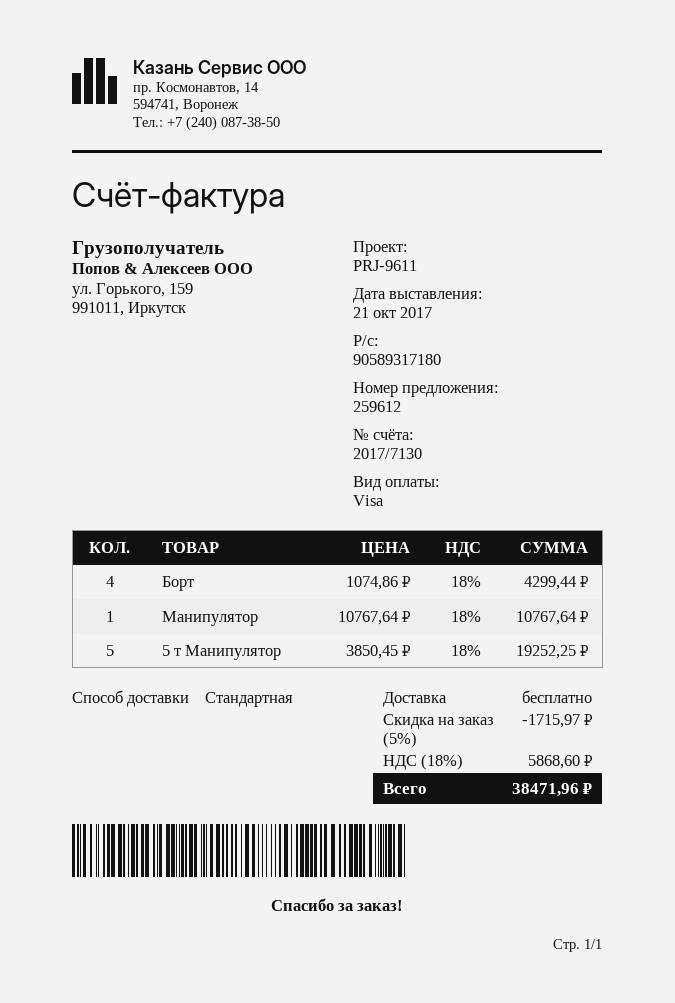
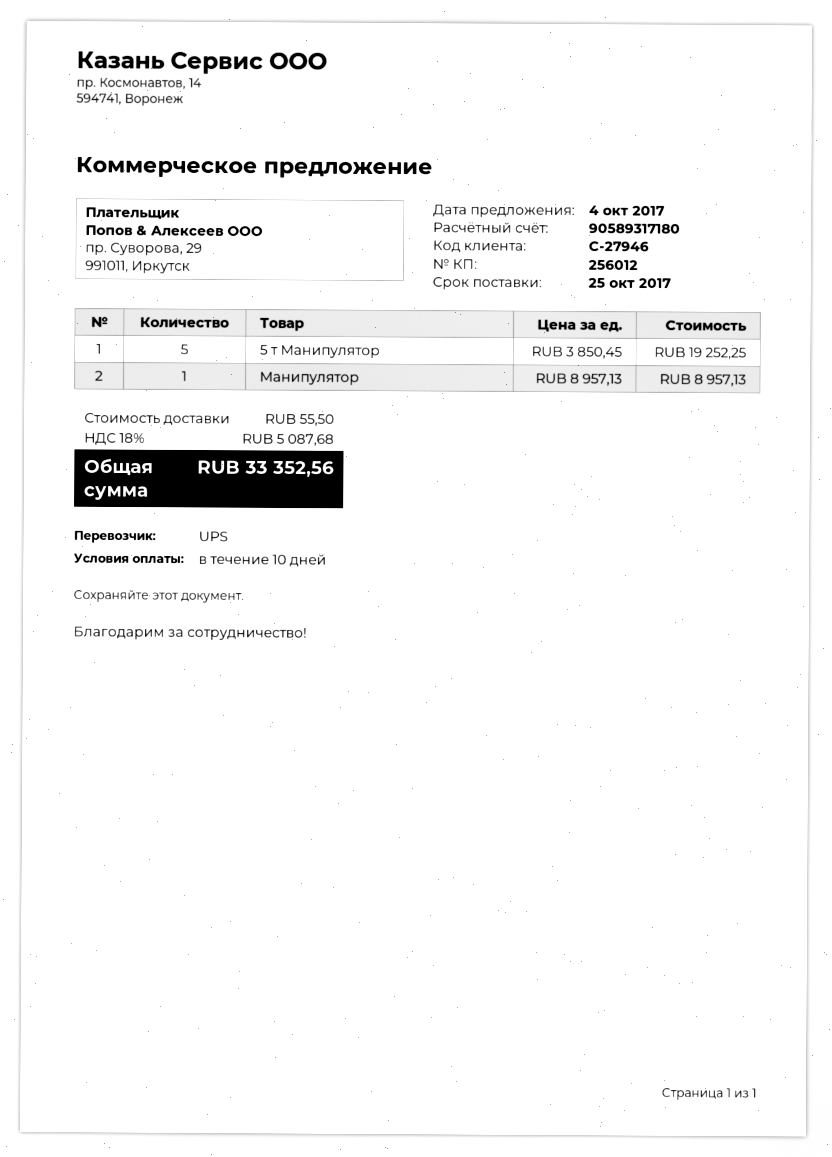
quote number: 259612 -> 256012
shipping method: standard -> UPS
Борт: 4 x 1074.86 = 4299.44 -> none
Манипулятор: 1 x 10767.64 = 10767.64 -> 1 x 8957.13 = 8957.13
discount: 5% = 1715.97 -> none
shipping: 0.00 -> 55.50
tax: 18% = 5868.60 -> 18% = 5087.68
total: 38471.96 -> 33352.56

